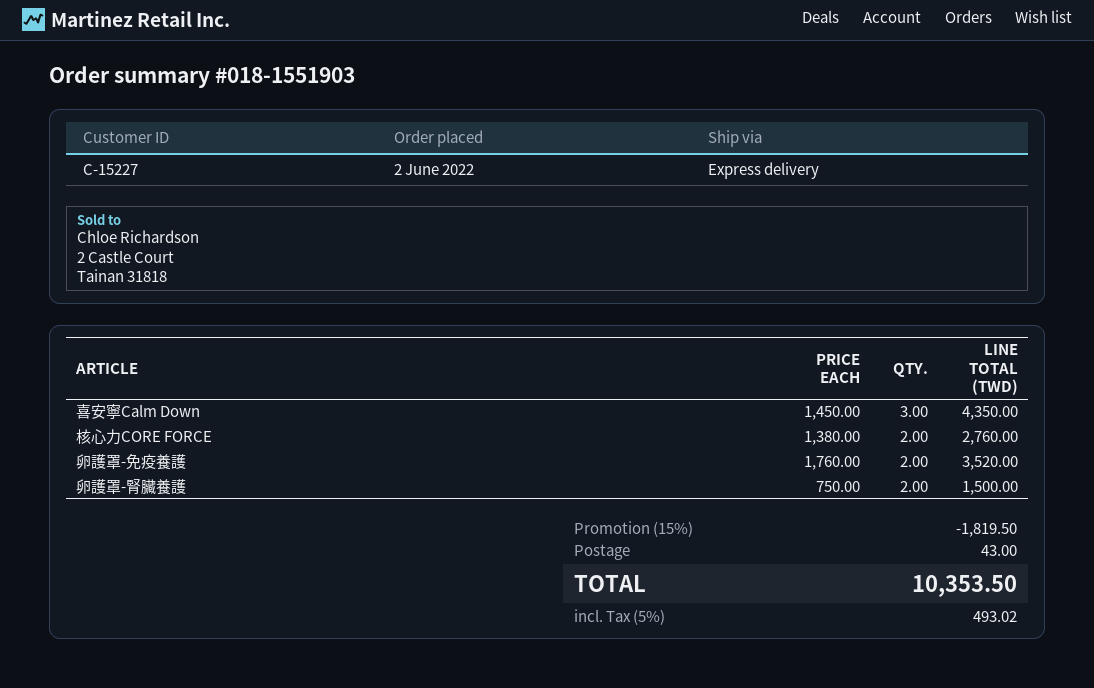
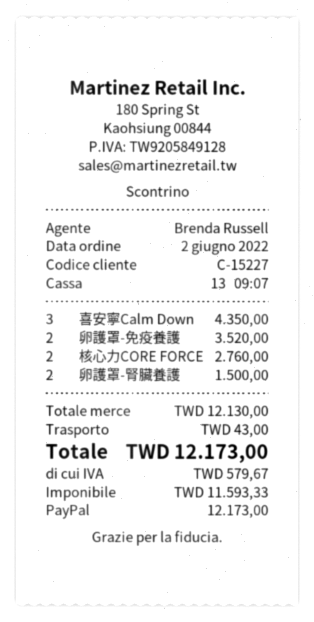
discount: 15% = 1819.50 -> none
tax: 493.02 -> 579.67
total: 10353.50 -> 12173.00

